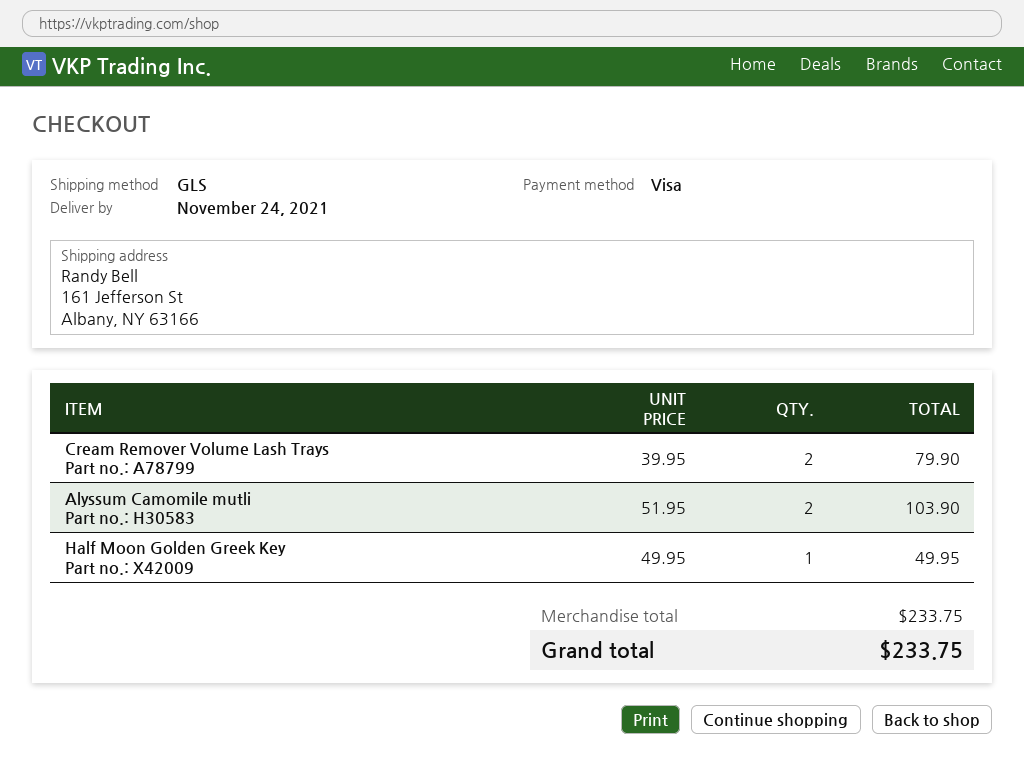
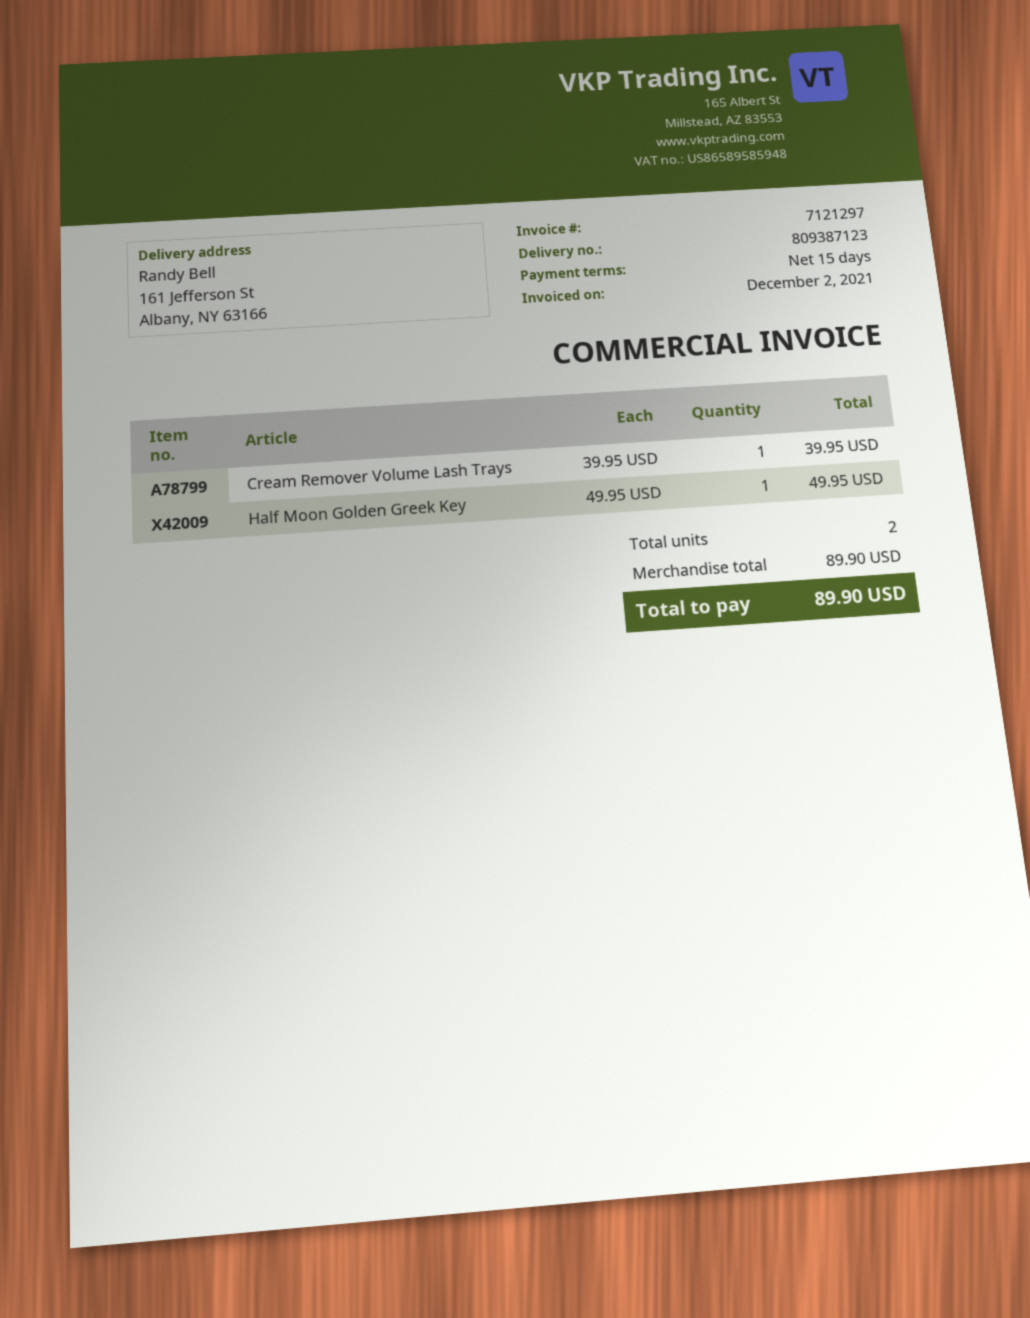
Cream Remover Volume Lash Trays: 2 x 39.95 = 79.90 -> 1 x 39.95 = 39.95
Alyssum Camomile mutli: 2 x 51.95 = 103.90 -> none
subtotal: 233.75 -> 89.90
total: 233.75 -> 89.90

